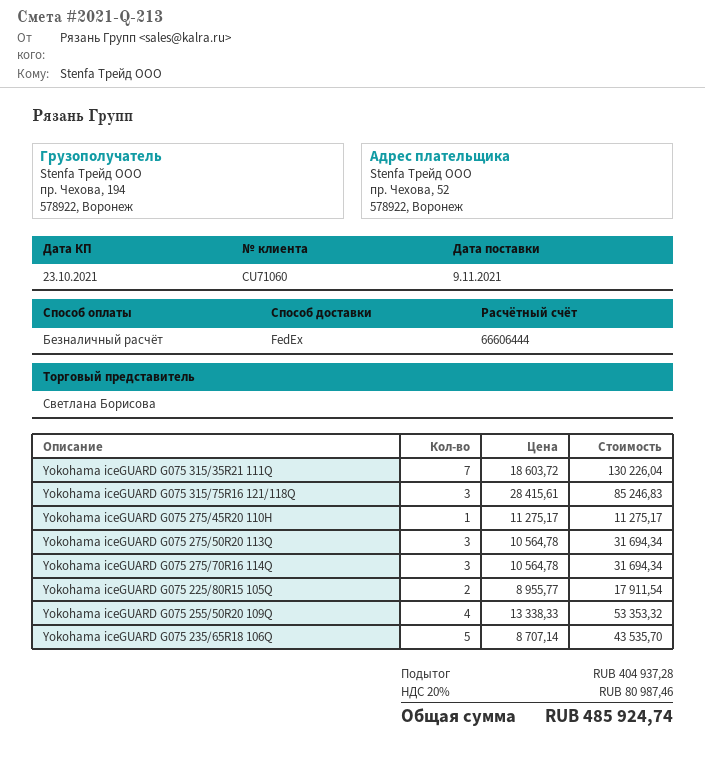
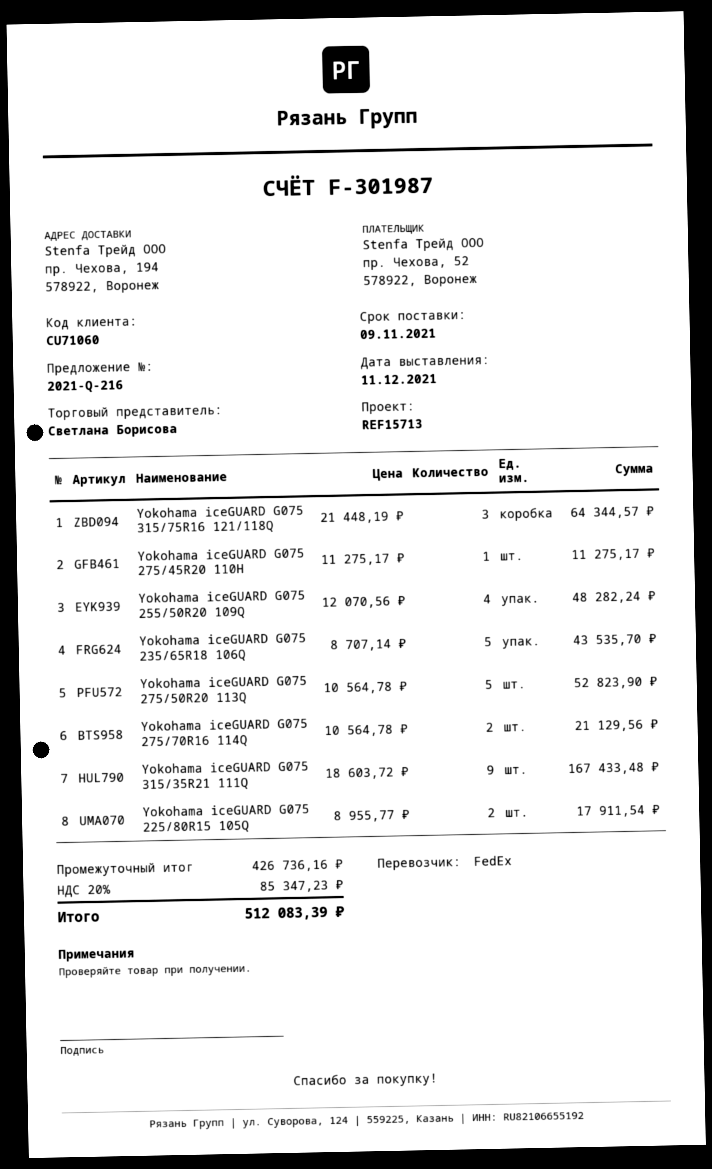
quote number: 2021-Q-213 -> 2021-Q-216
Yokohama iceGUARD G075 315/35R21 111Q: 7 x 18603.72 = 130226.04 -> 9 x 18603.72 = 167433.48
Yokohama iceGUARD G075 315/75R16 121/118Q: 3 x 28415.61 = 85246.83 -> 3 x 21448.19 = 64344.57
Yokohama iceGUARD G075 275/50R20 113Q: 3 x 10564.78 = 31694.34 -> 5 x 10564.78 = 52823.90
Yokohama iceGUARD G075 275/70R16 114Q: 3 x 10564.78 = 31694.34 -> 2 x 10564.78 = 21129.56
Yokohama iceGUARD G075 255/50R20 109Q: 4 x 13338.33 = 53353.32 -> 4 x 12070.56 = 48282.24
subtotal: 404937.28 -> 426736.16
tax: 20% = 80987.46 -> 20% = 85347.23
total: 485924.74 -> 512083.39

